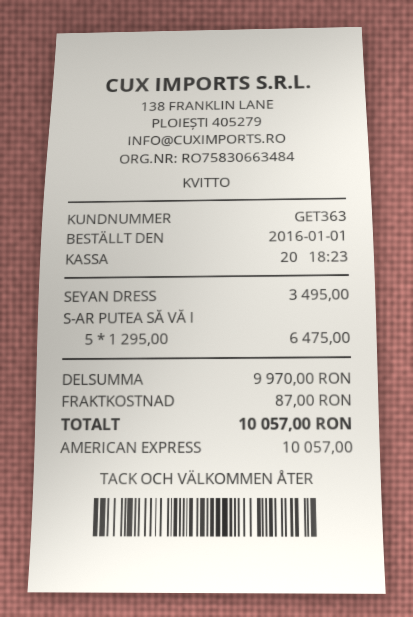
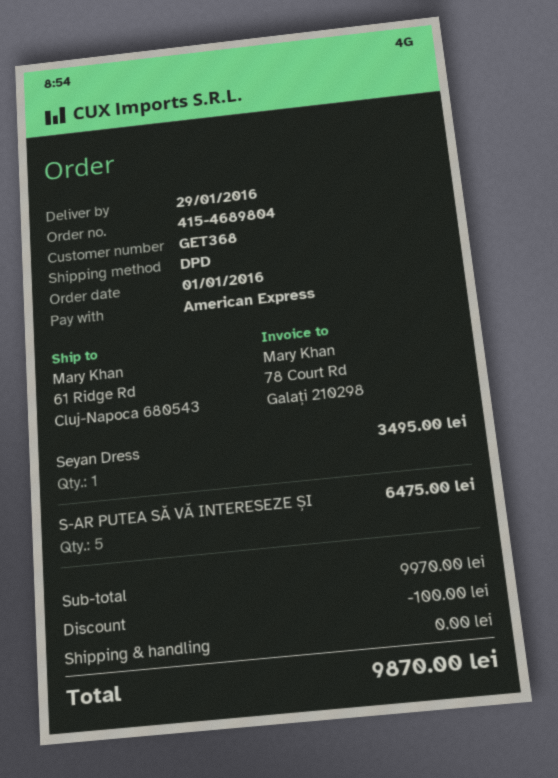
customer number: GET363 -> GET368
discount: none -> 100.00
shipping: 87.00 -> 0.00
total: 10057.00 -> 9870.00

